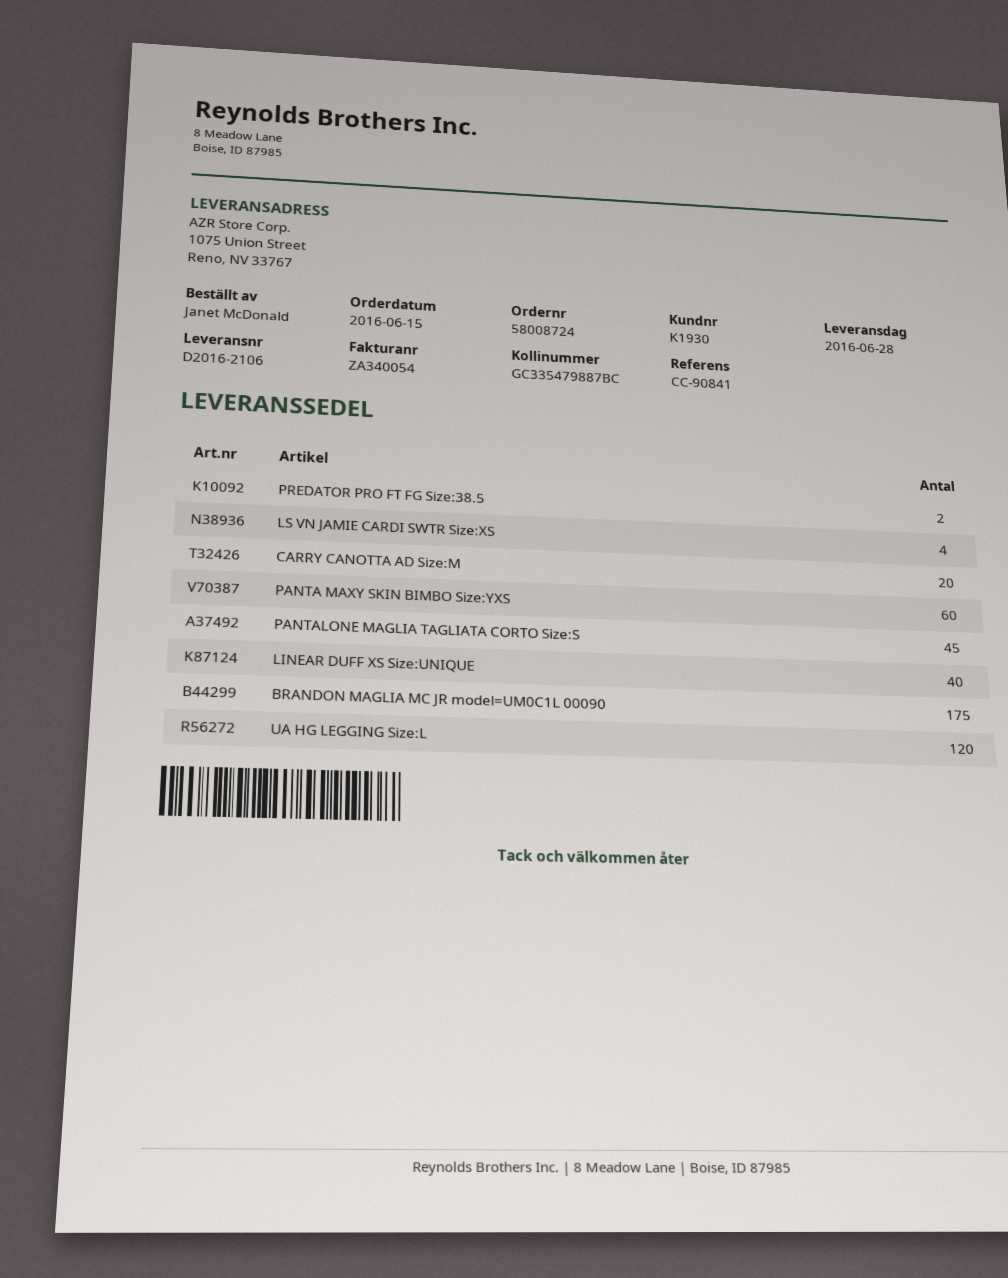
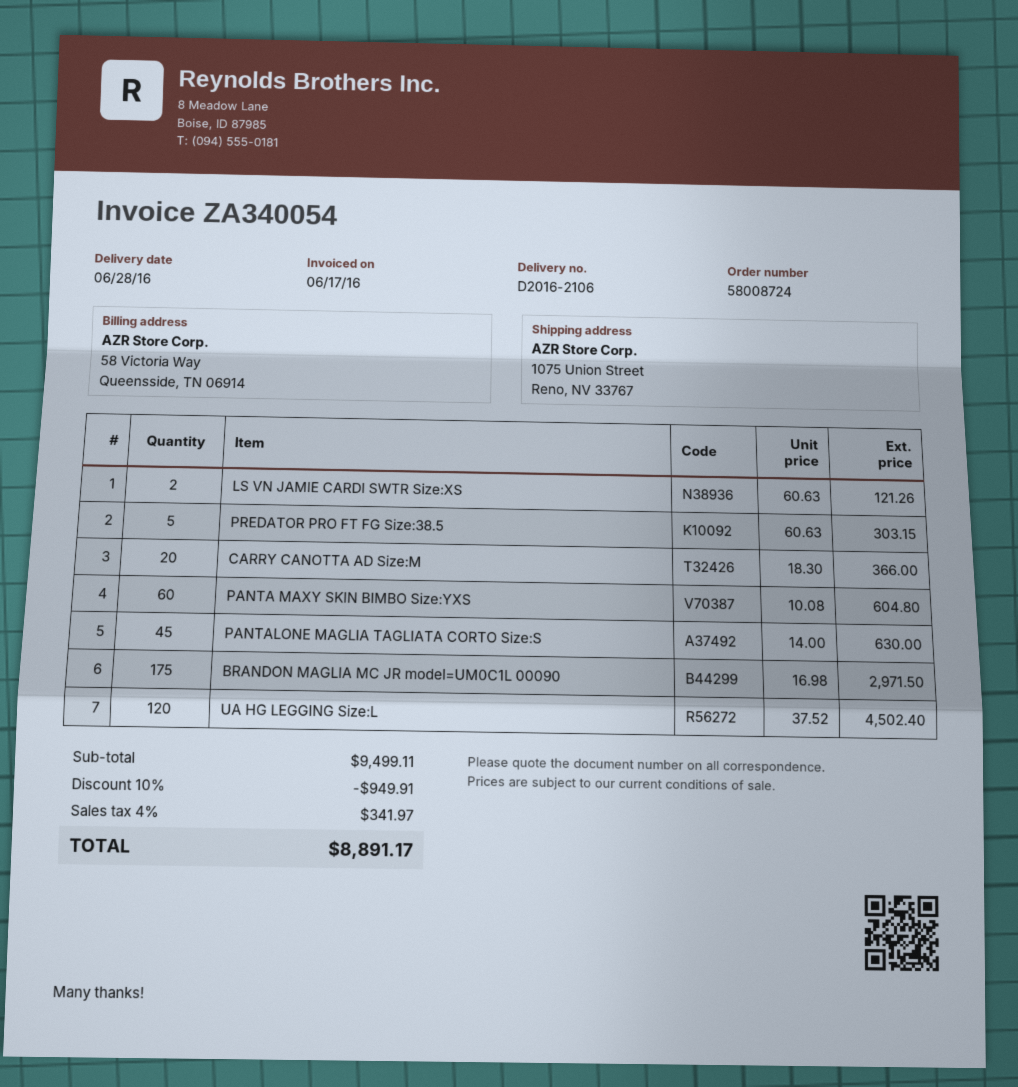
PREDATOR PRO FT FG Size:38.5: 2 -> 5
LS VN JAMIE CARDI SWTR Size:XS: 4 -> 2
LINEAR DUFF XS Size:UNIQUE: 40 -> none

